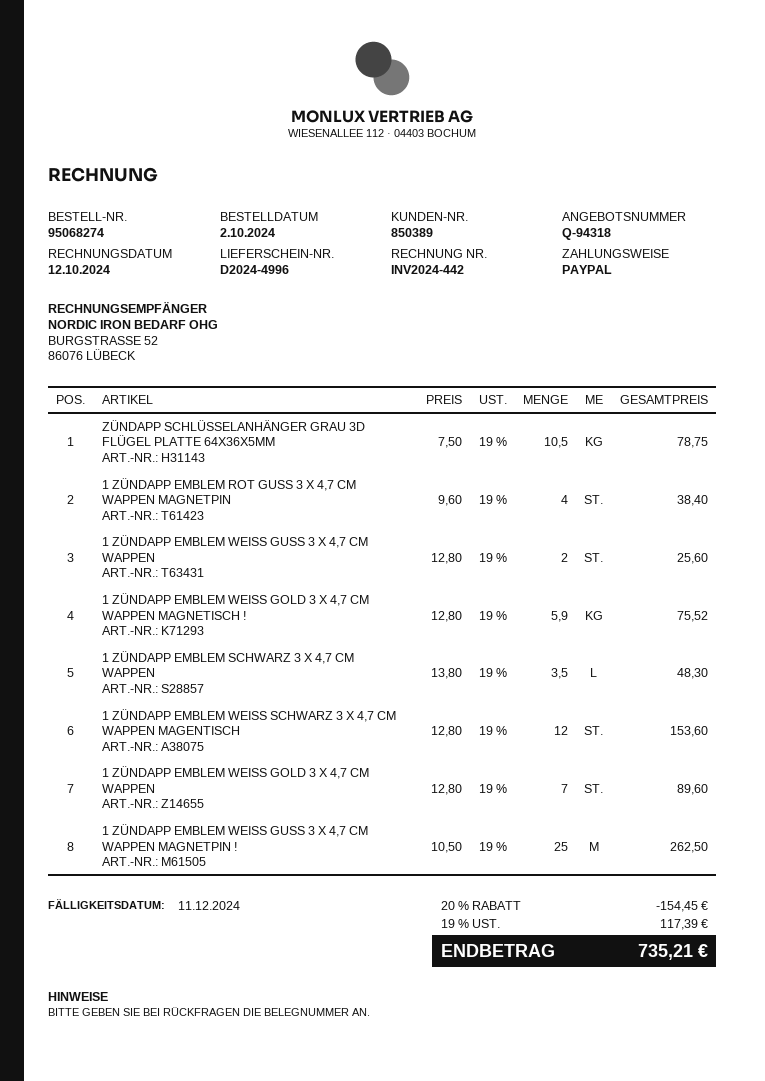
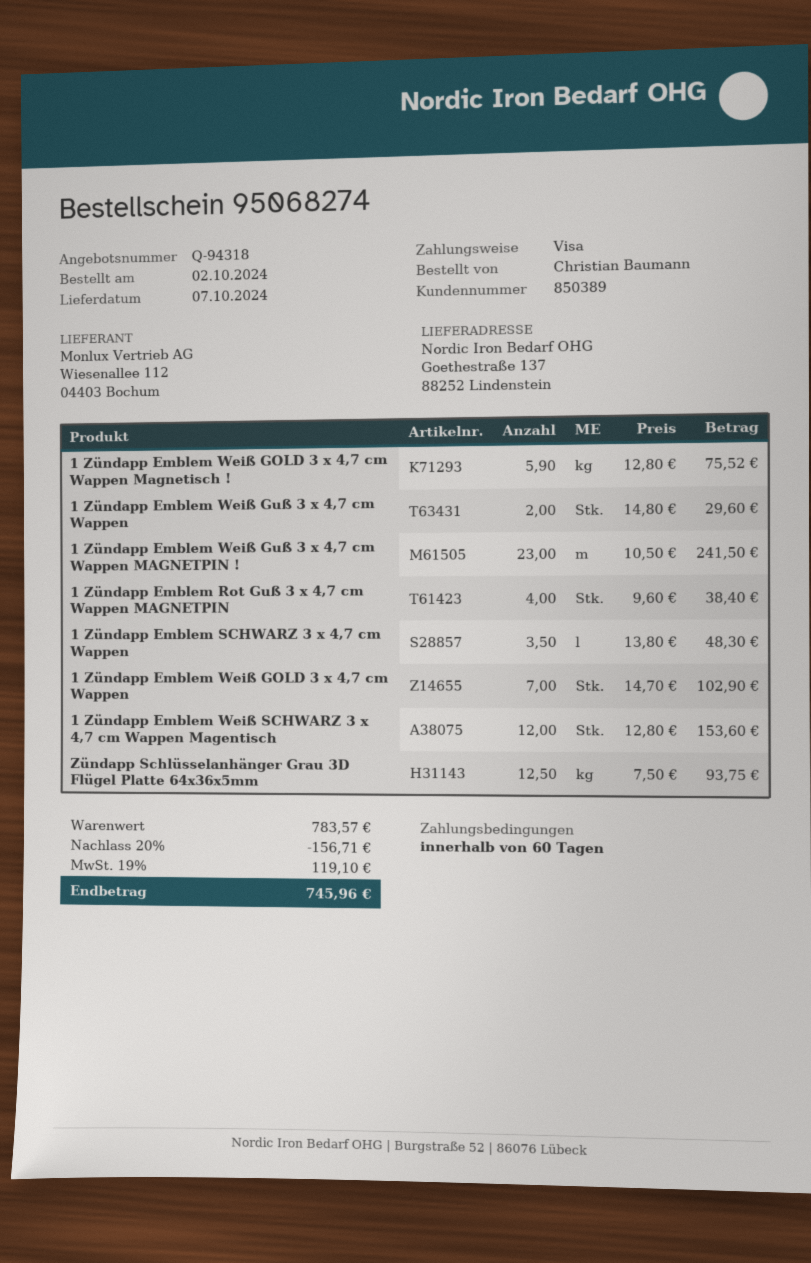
payment method: PayPal -> Visa
ZÜNDAPP SCHLÜSSELANHÄNGER GRAU 3D FLÜGEL PLATTE 64X36X5MM: 10.5 x 7.50 = 78.75 -> 12.5 x 7.50 = 93.75
1 ZÜNDAPP EMBLEM WEISS GUSS 3 X 4,7 CM WAPPEN: 2 x 12.80 = 25.60 -> 2 x 14.80 = 29.60
1 ZÜNDAPP EMBLEM WEISS GOLD 3 X 4,7 CM WAPPEN: 7 x 12.80 = 89.60 -> 7 x 14.70 = 102.90
1 ZÜNDAPP EMBLEM WEISS GUSS 3 X 4,7 CM WAPPEN MAGNETPIN !: 25 x 10.50 = 262.50 -> 23 x 10.50 = 241.50
discount: 20% = 154.45 -> 20% = 156.71
tax: 19% = 117.39 -> 19% = 119.10
total: 735.21 -> 745.96

